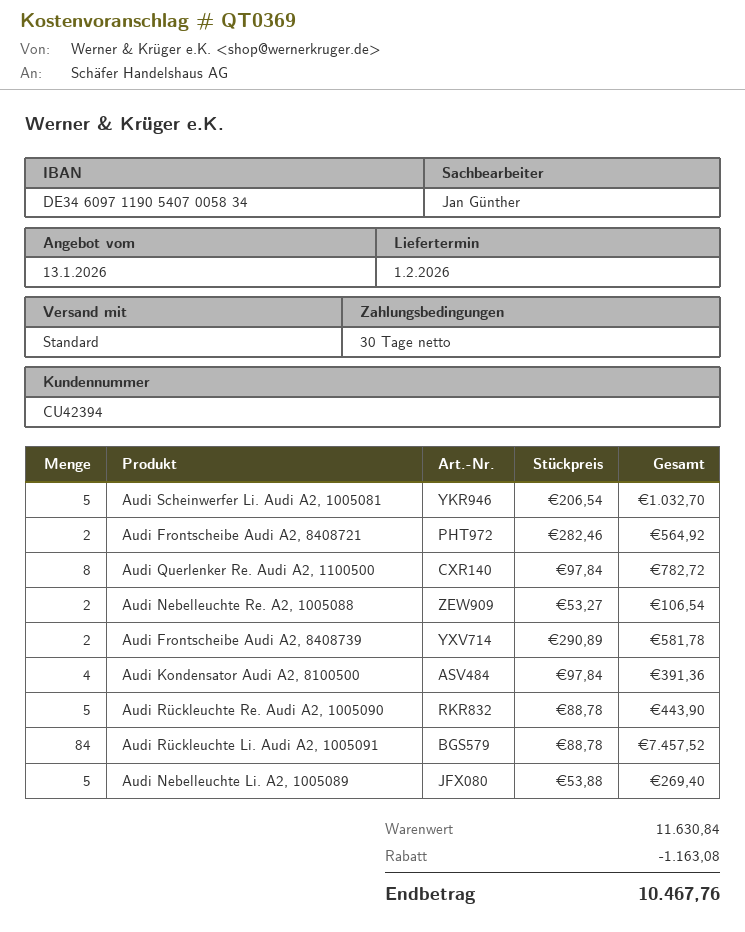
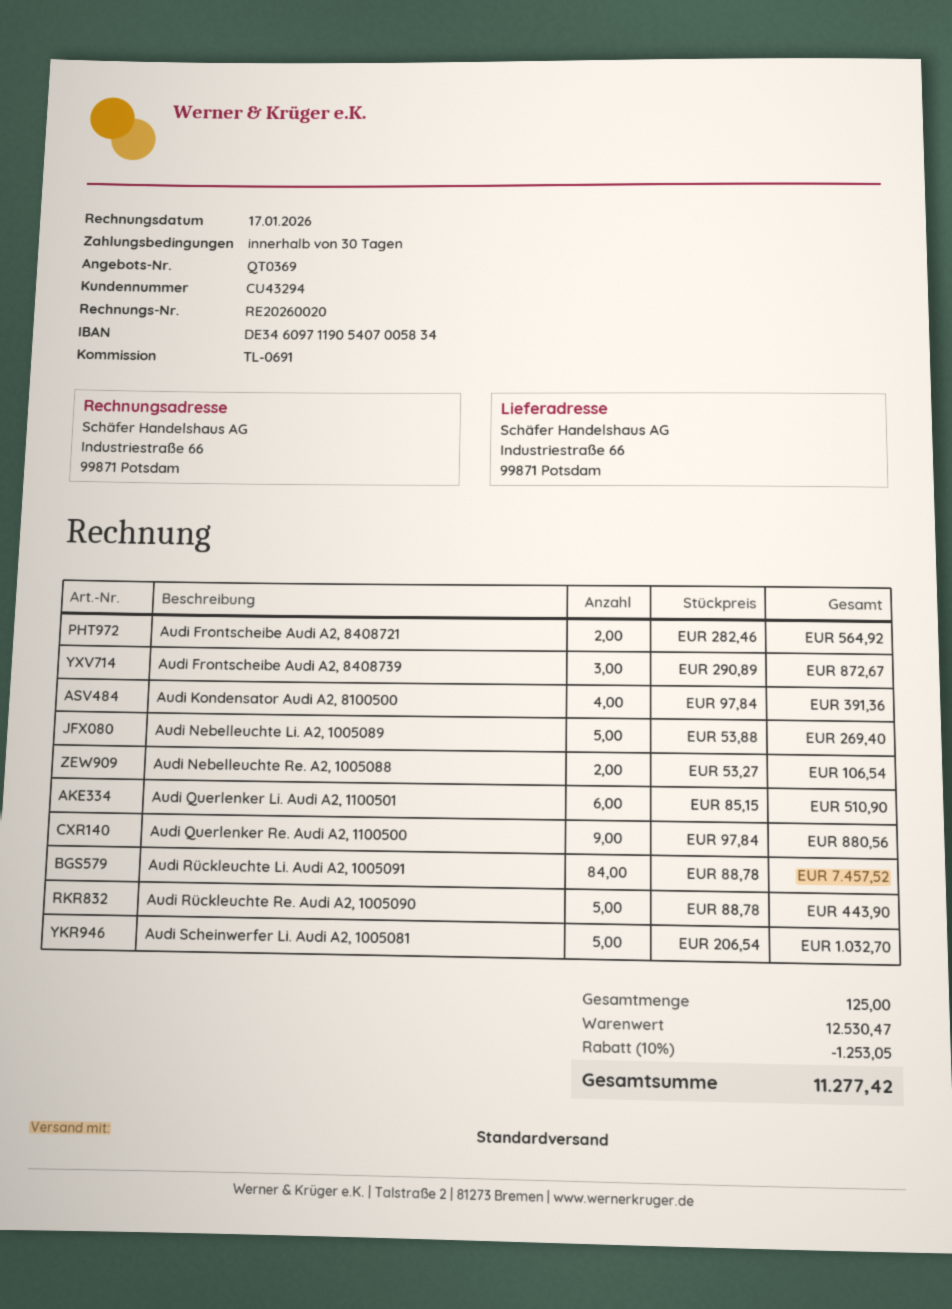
customer number: CU42394 -> CU43294
Audi Querlenker Re. Audi A2, 1100500: 8 x 97.84 = 782.72 -> 9 x 97.84 = 880.56
Audi Frontscheibe Audi A2, 8408739: 2 x 290.89 = 581.78 -> 3 x 290.89 = 872.67
Audi Querlenker Li. Audi A2, 1100501: none -> 6 x 85.15 = 510.90
subtotal: 11630.84 -> 12530.47
discount: 1163.08 -> 1253.05
total: 10467.76 -> 11277.42

